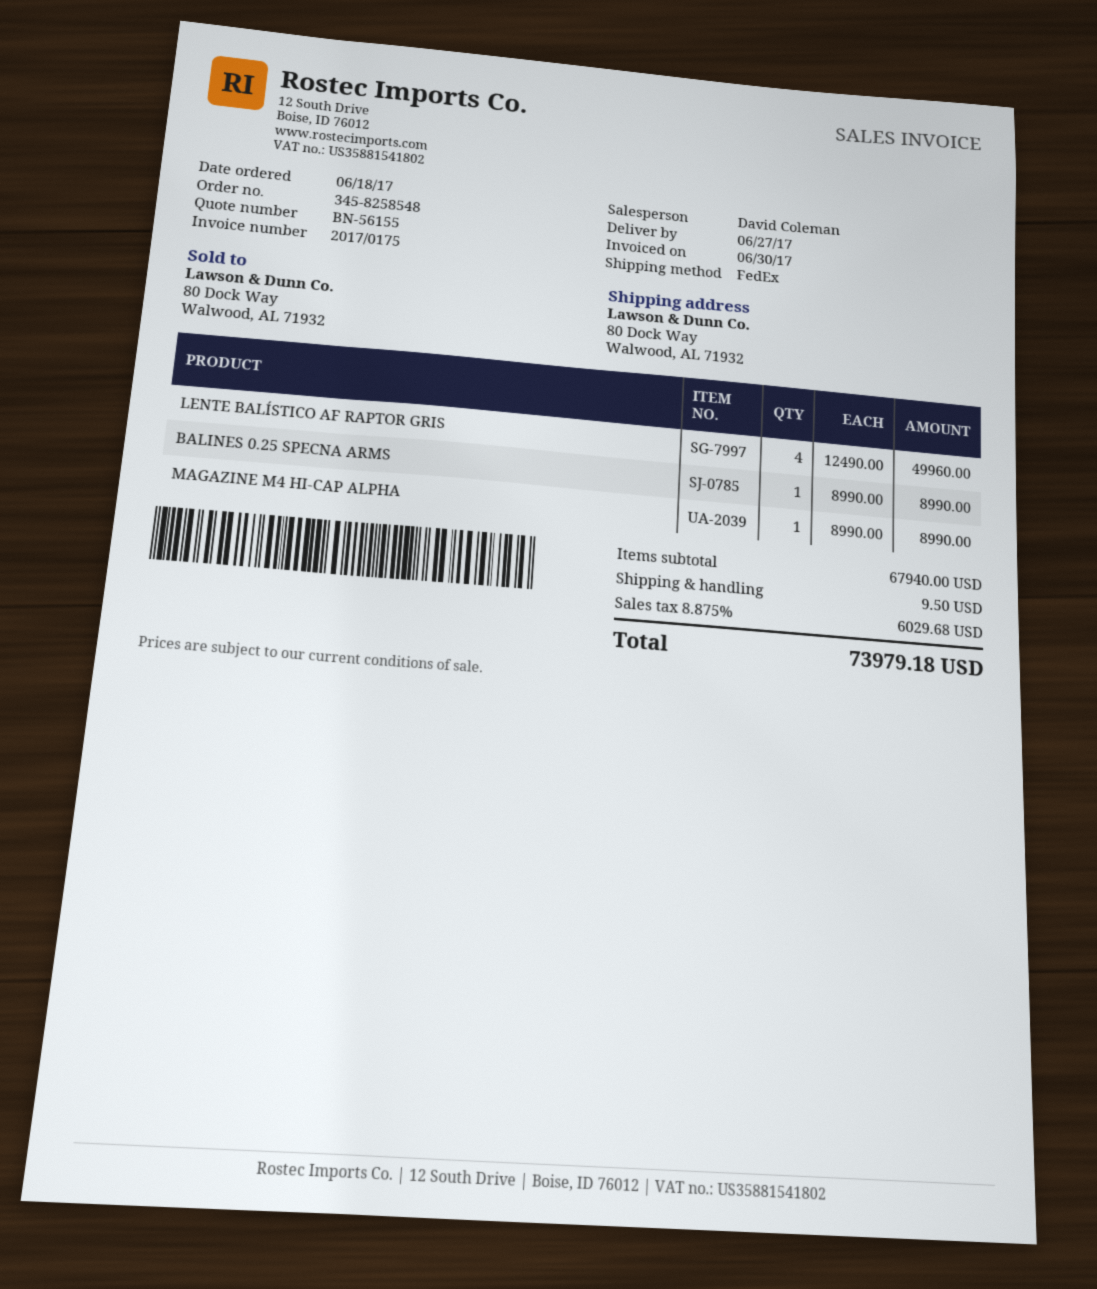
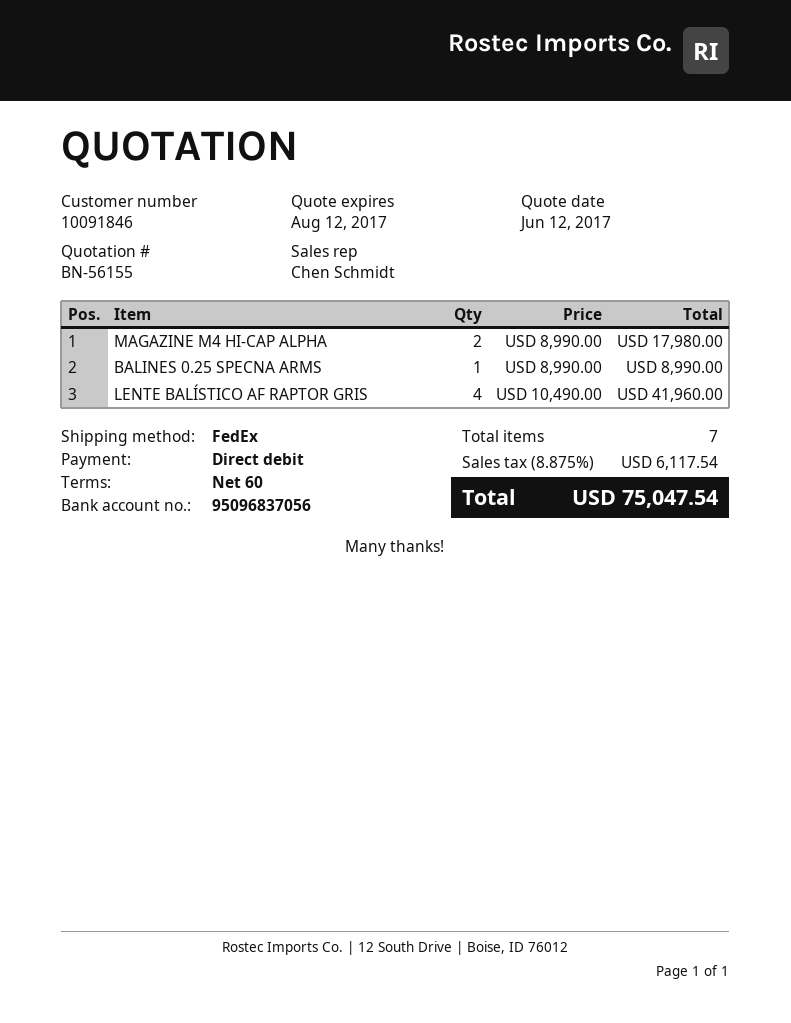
sales rep: David Coleman -> Chen Schmidt
LENTE BALÍSTICO AF RAPTOR GRIS: 4 x 12490.00 = 49960.00 -> 4 x 10490.00 = 41960.00
MAGAZINE M4 HI-CAP ALPHA: 1 x 8990.00 = 8990.00 -> 2 x 8990.00 = 17980.00
shipping: 9.50 -> none
tax: 8.875% = 6029.68 -> 8.875% = 6117.54
total: 73979.18 -> 75047.54

